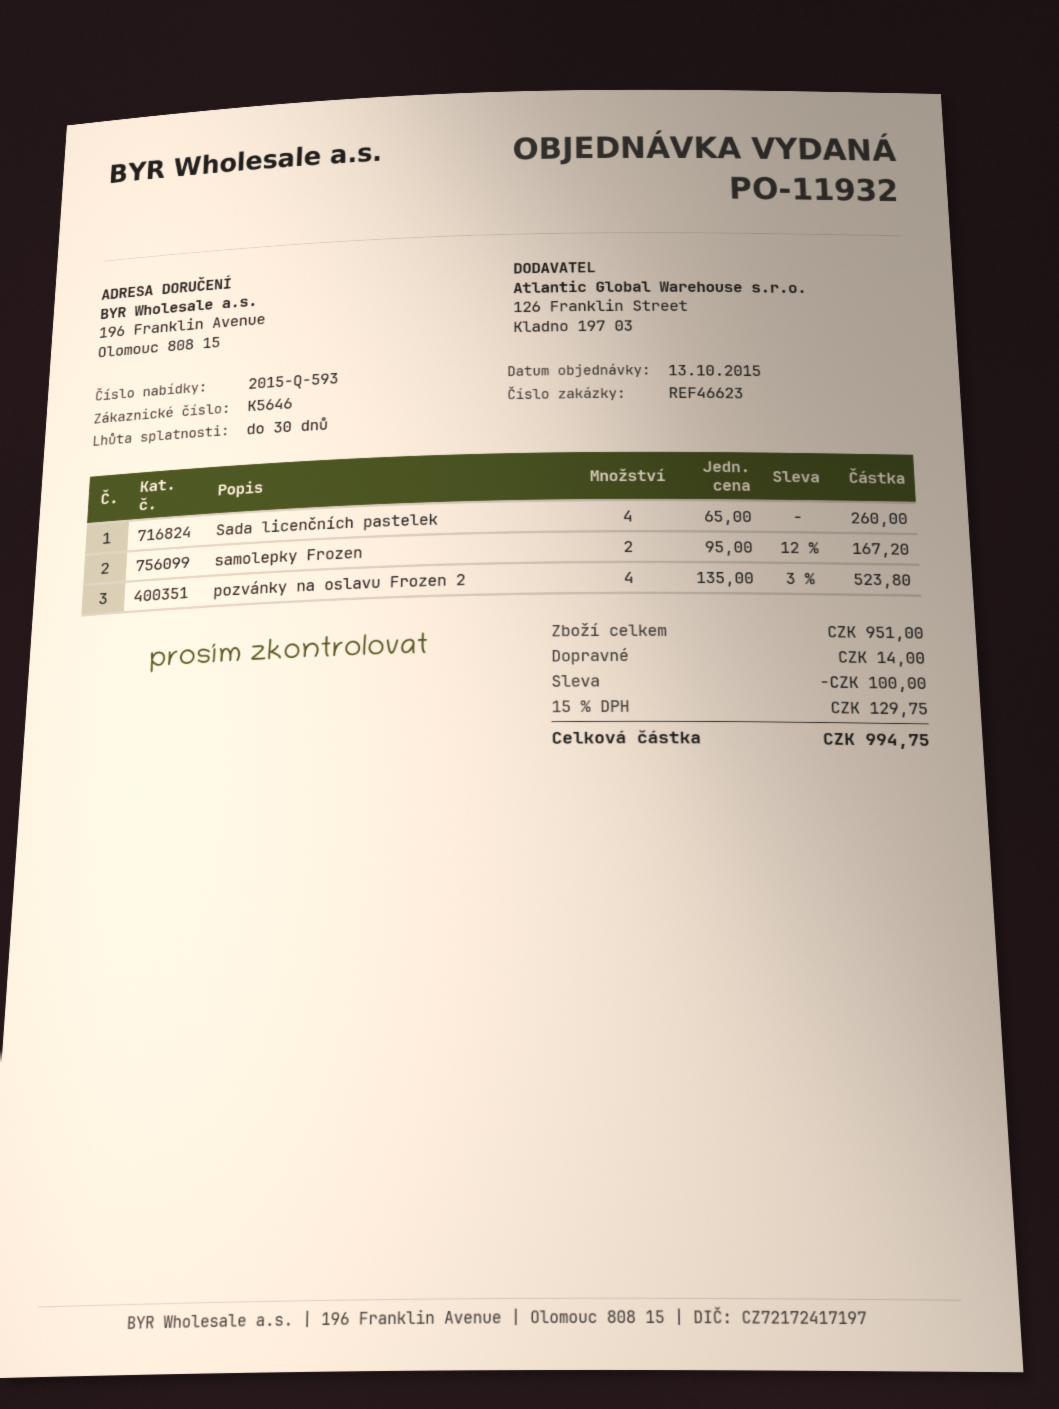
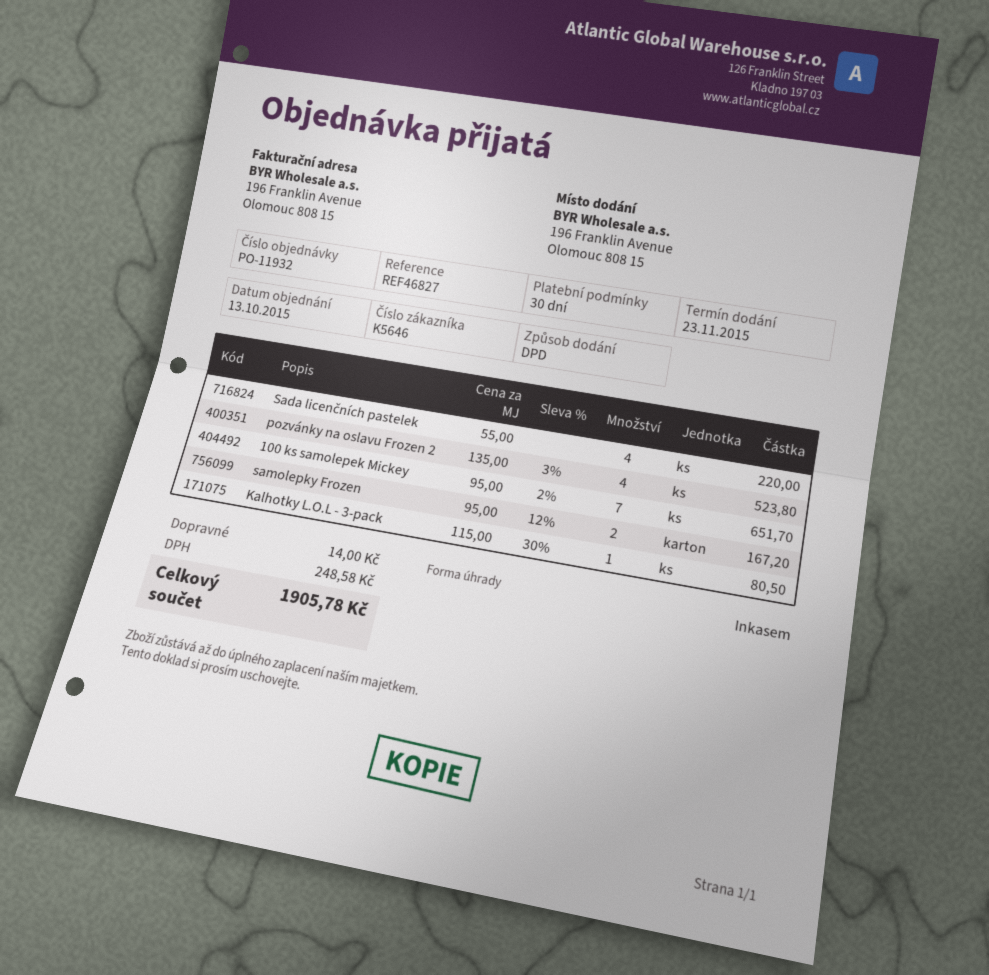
reference: REF46623 -> REF46827
Sada licenčních pastelek: 4 x 65.00 = 260.00 -> 4 x 55.00 = 220.00
100 ks samolepek Mickey: none -> 7 x 95.00 - 2% = 651.70
Kalhotky L.O.L - 3-pack: none -> 1 x 115.00 - 30% = 80.50
discount: 100.00 -> none
tax: 129.75 -> 248.58
total: 994.75 -> 1905.78

